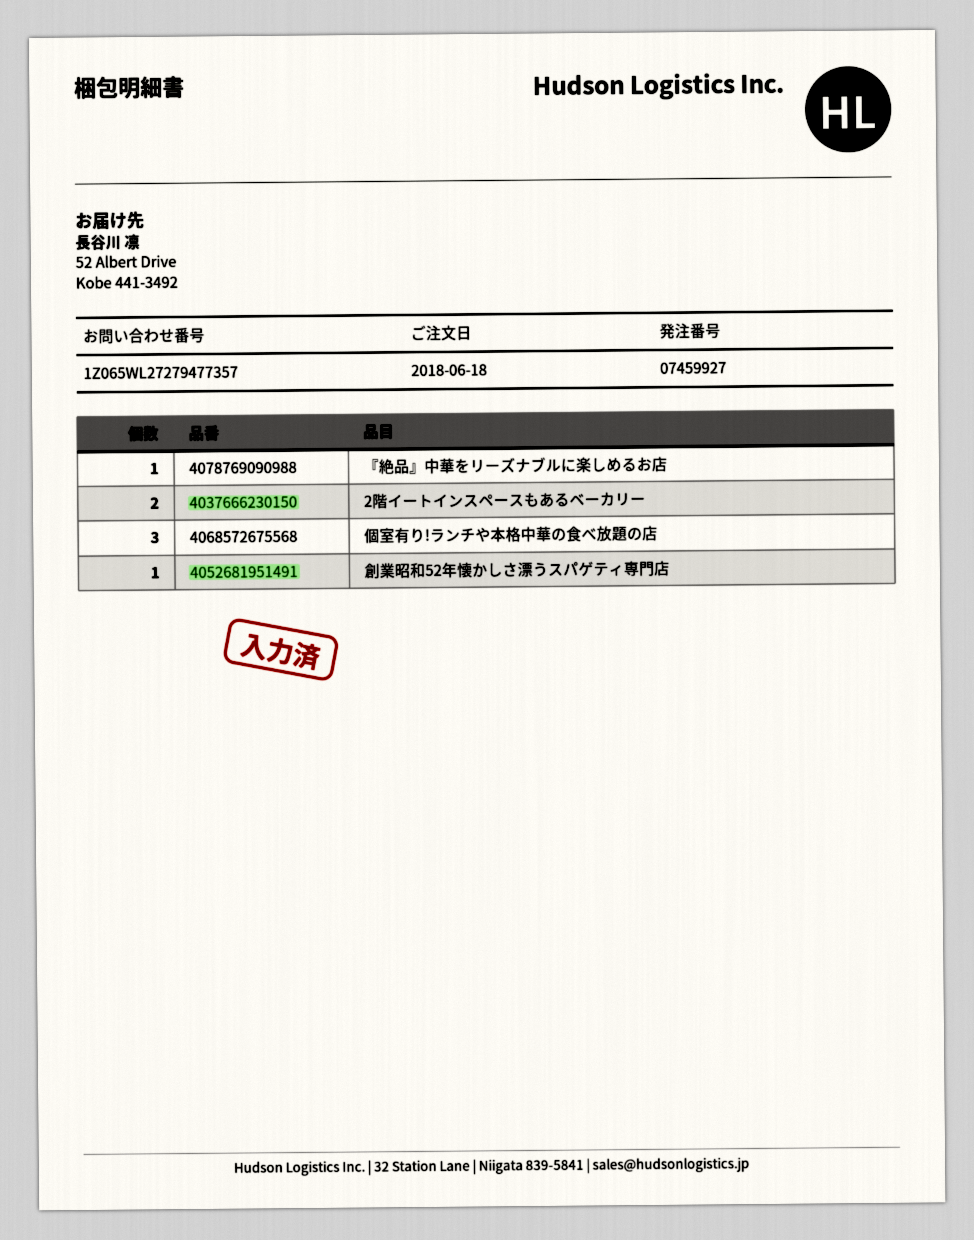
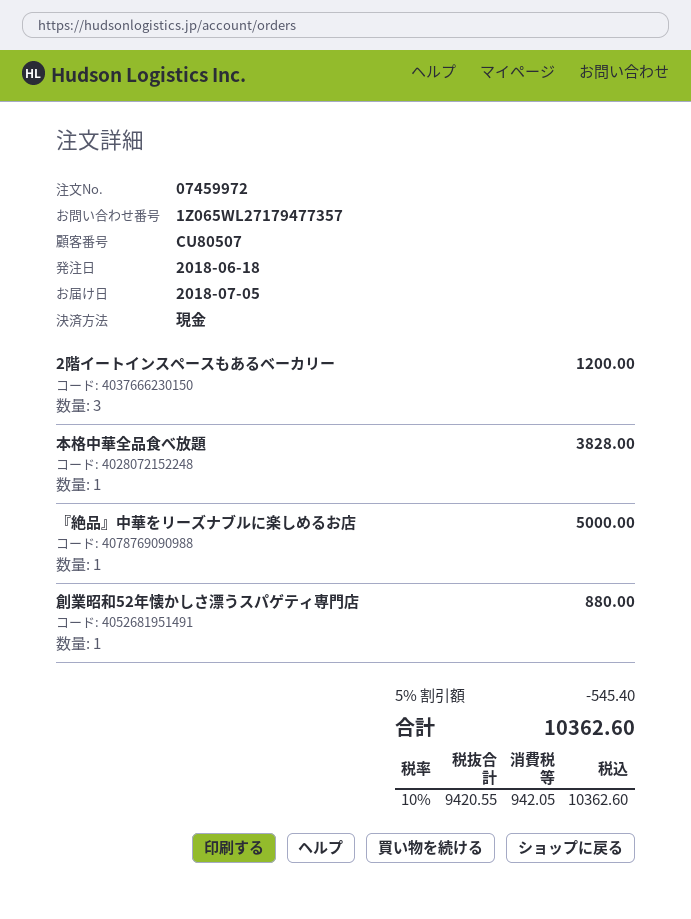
order number: 07459927 -> 07459972
tracking number: 1Z065WL27279477357 -> 1Z065WL27179477357
2階イートインスペースもあるベーカリー: 2 -> 3
個室有り!ランチや本格中華の食べ放題の店: 3 -> none
本格中華全品食べ放題: none -> 1

